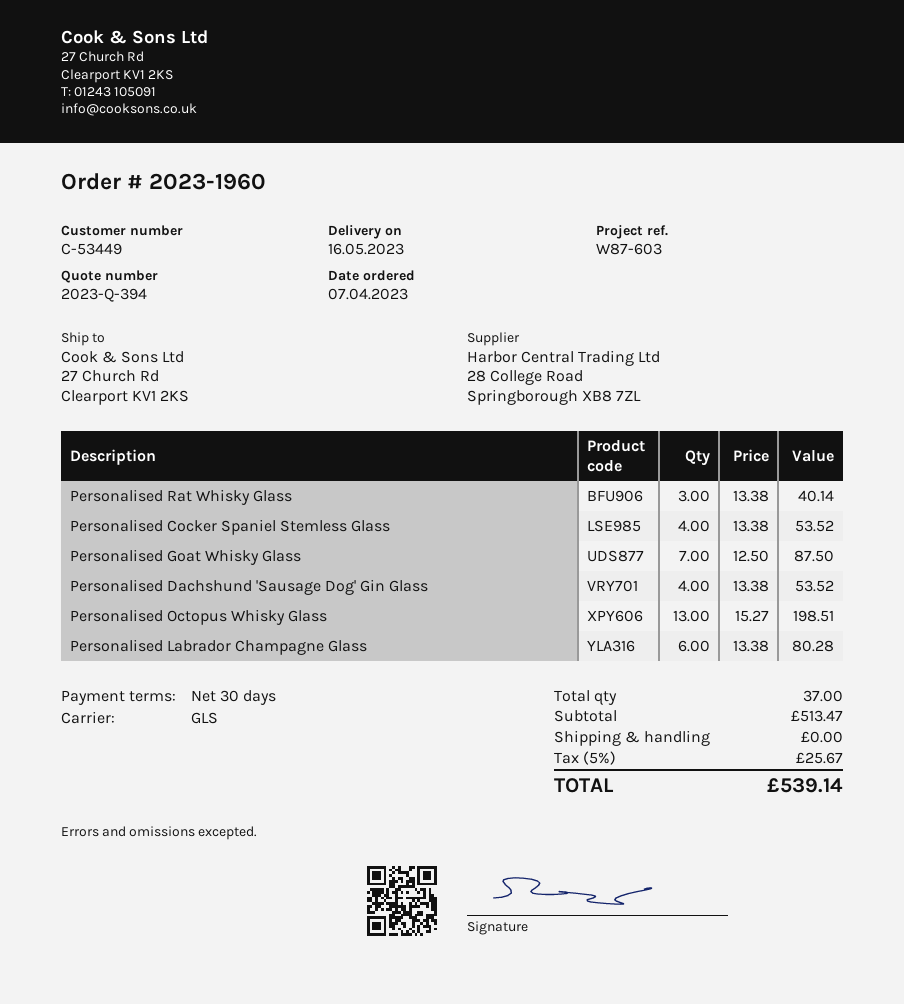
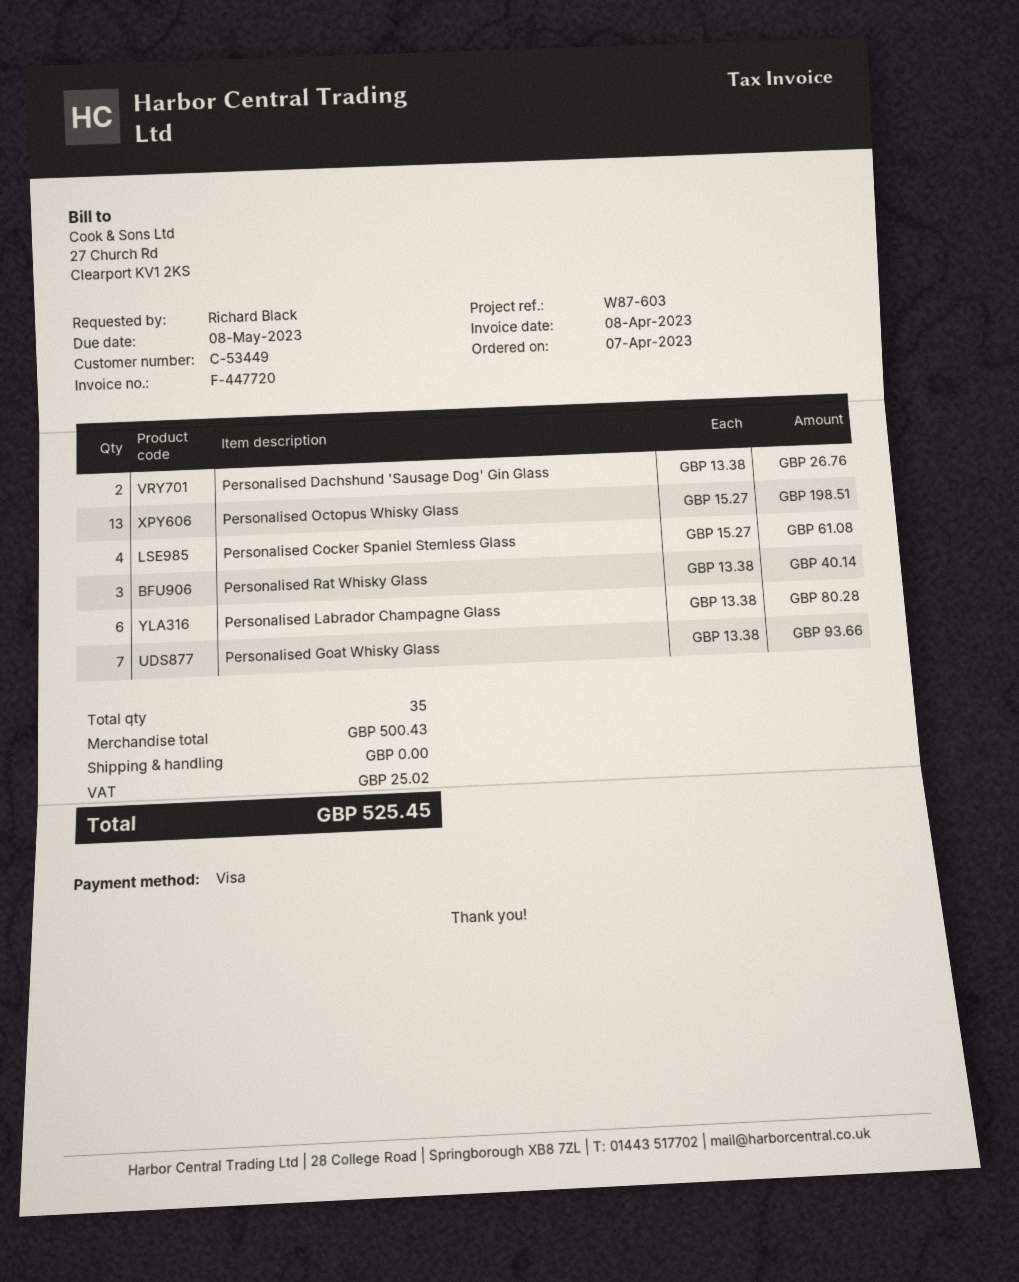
Personalised Cocker Spaniel Stemless Glass: 4 x 13.38 = 53.52 -> 4 x 15.27 = 61.08
Personalised Goat Whisky Glass: 7 x 12.50 = 87.50 -> 7 x 13.38 = 93.66
Personalised Dachshund 'Sausage Dog' Gin Glass: 4 x 13.38 = 53.52 -> 2 x 13.38 = 26.76
total quantity: 37 -> 35
subtotal: 513.47 -> 500.43
tax: 25.67 -> 25.02
total: 539.14 -> 525.45

